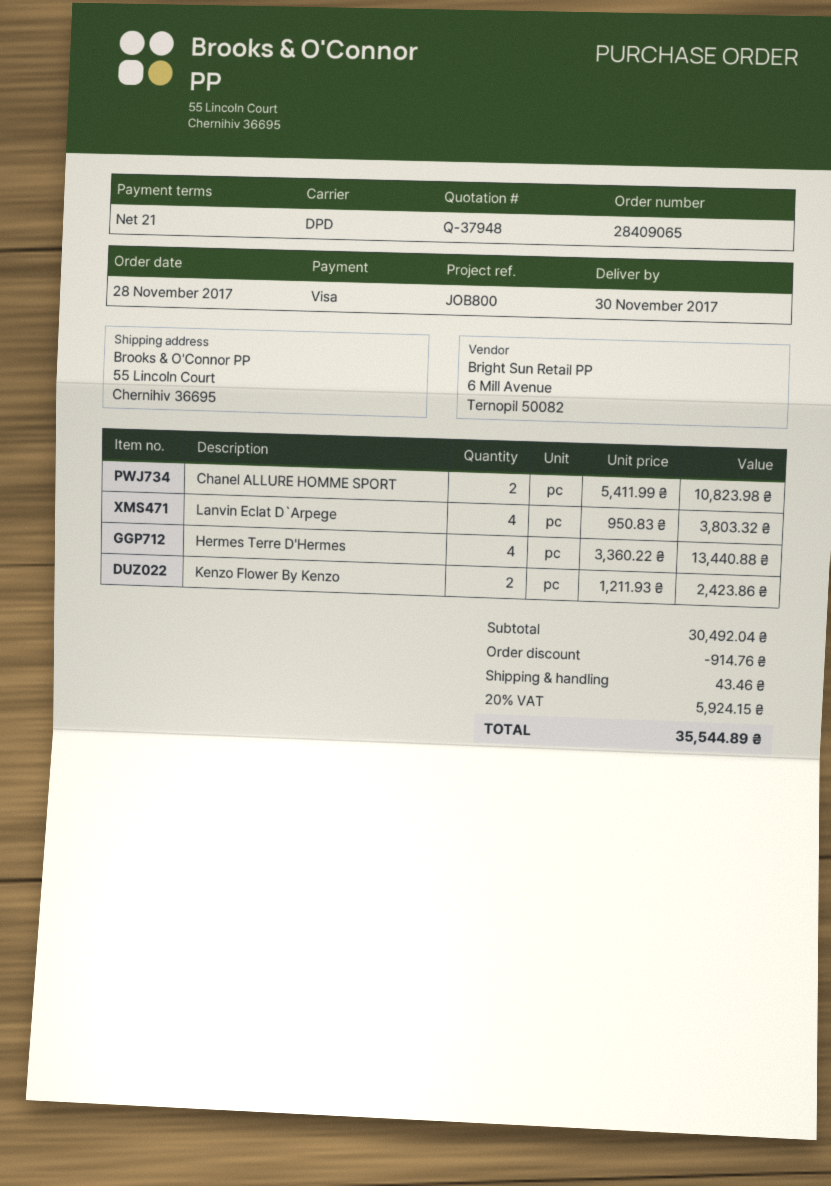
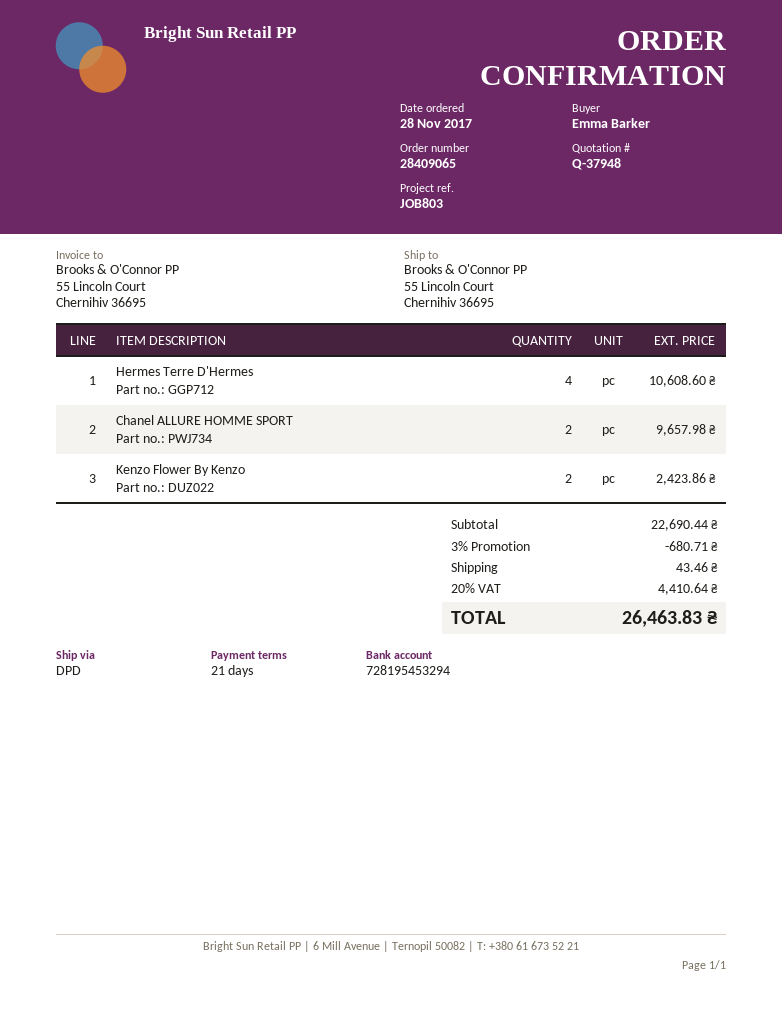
reference: JOB800 -> JOB803
Chanel ALLURE HOMME SPORT: 2 for 10823.98 -> 2 for 9657.98
Lanvin Eclat D`Arpege: 4 for 3803.32 -> none
Hermes Terre D'Hermes: 4 for 13440.88 -> 4 for 10608.60
subtotal: 30492.04 -> 22690.44
discount: 914.76 -> 680.71
tax: 20% = 5924.15 -> 20% = 4410.64
total: 35544.89 -> 26463.83

